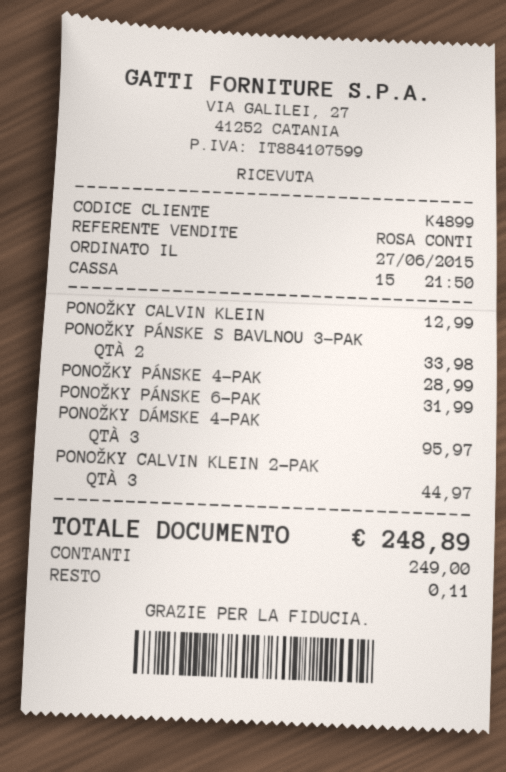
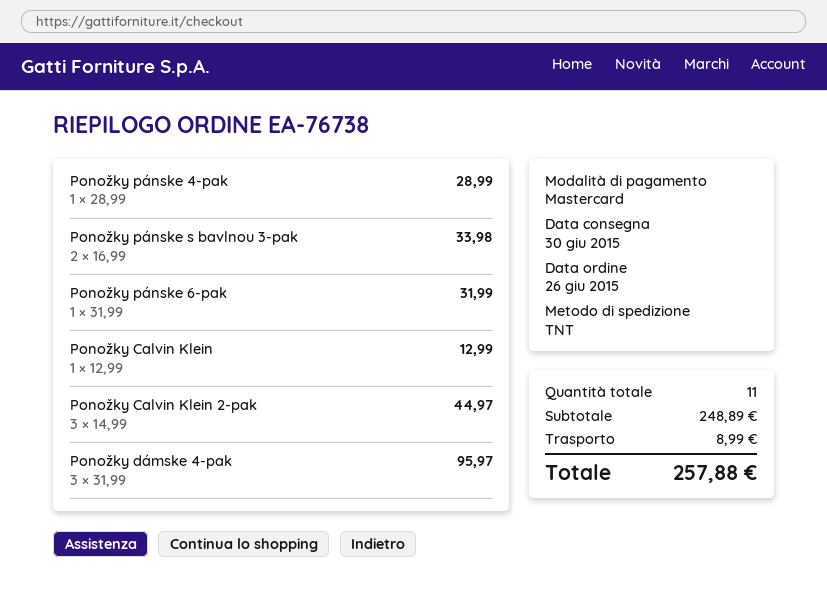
order date: 2015-06-27 -> 2015-06-26
payment method: cash -> Mastercard
shipping: none -> 8.99
total: 248.89 -> 257.88

